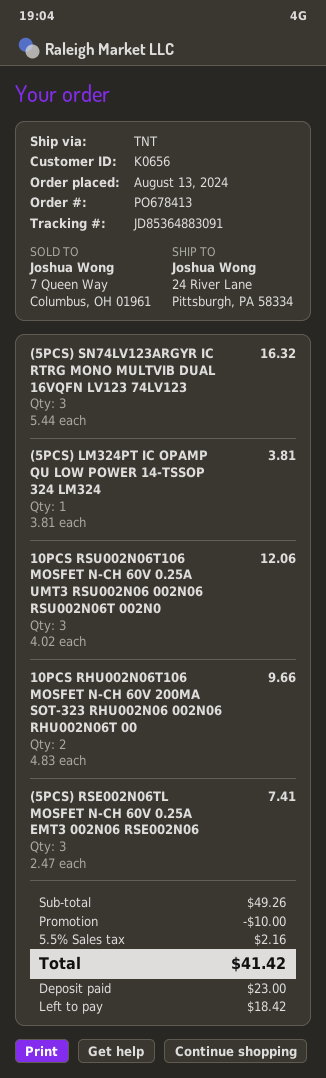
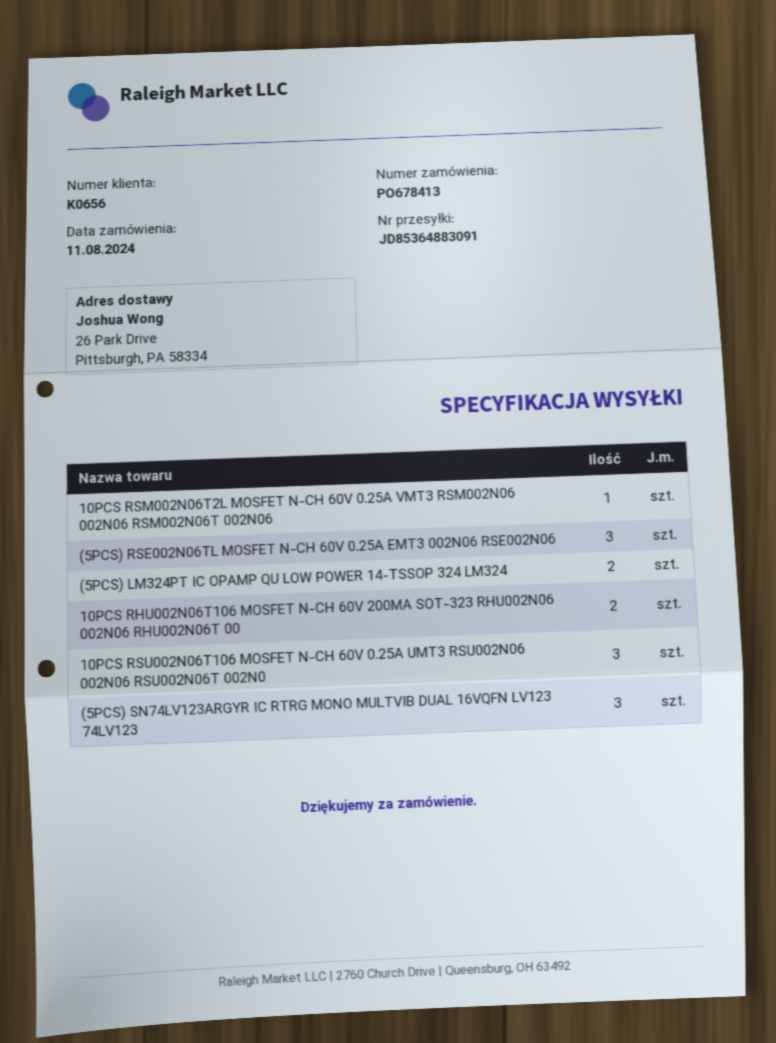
order date: 2024-08-13 -> 2024-08-11
ship to: 24 River Lane, Pittsburgh, PA 58334 -> 26 Park Drive, Pittsburgh, PA 58334
(5PCS) LM324PT IC OPAMP QU LOW POWER 14-TSSOP 324 LM324: 1 -> 2
10PCS RSM002N06T2L MOSFET N-CH 60V 0.25A VMT3 RSM002N06 002N06 RSM002N06T 002N06: none -> 1

